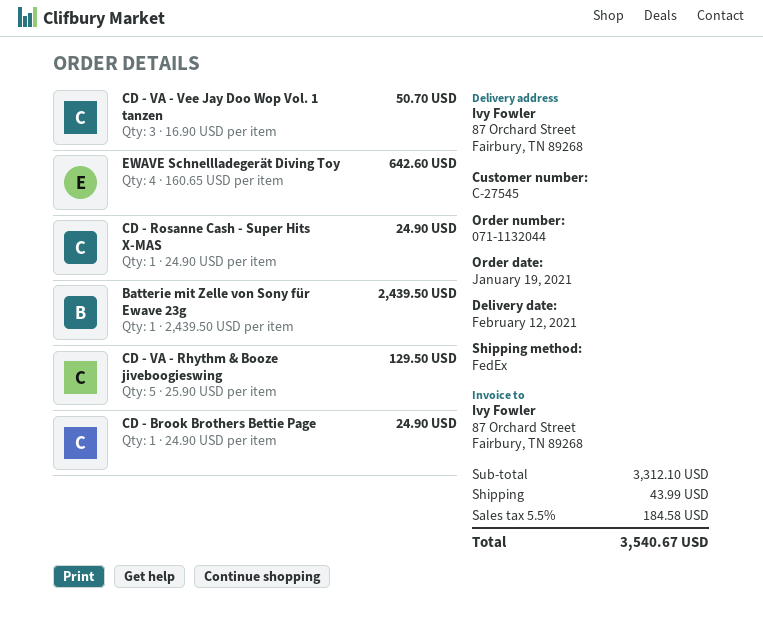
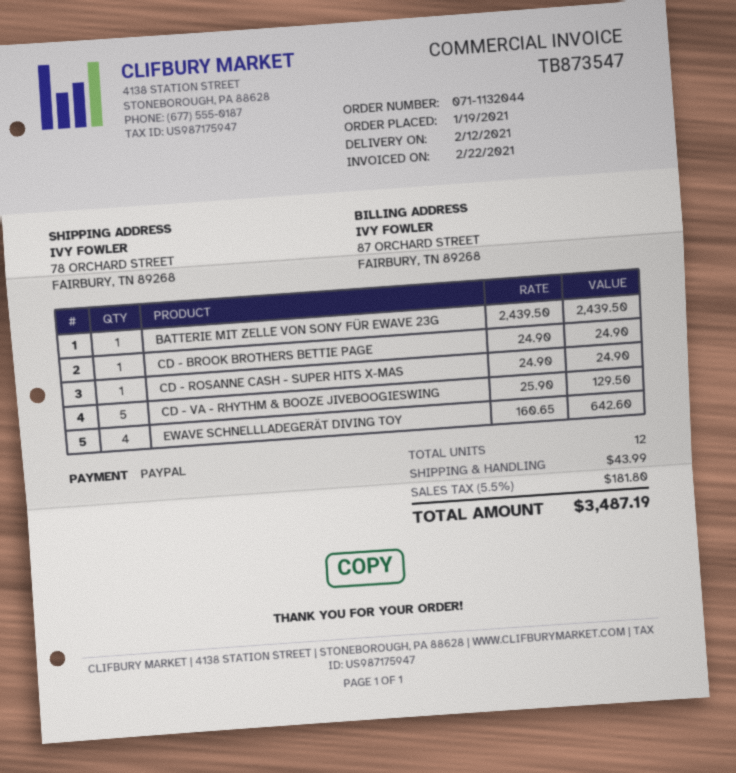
ship to: 87 Orchard Street, Fairbury, TN 89268 -> 78 ORCHARD STREET, FAIRBURY, TN 89268
CD - VA - Vee Jay Doo Wop Vol. 1 tanzen: 3 x 16.90 = 50.70 -> none
tax: 5.5% = 184.58 -> 5.5% = 181.80
total: 3540.67 -> 3487.19

